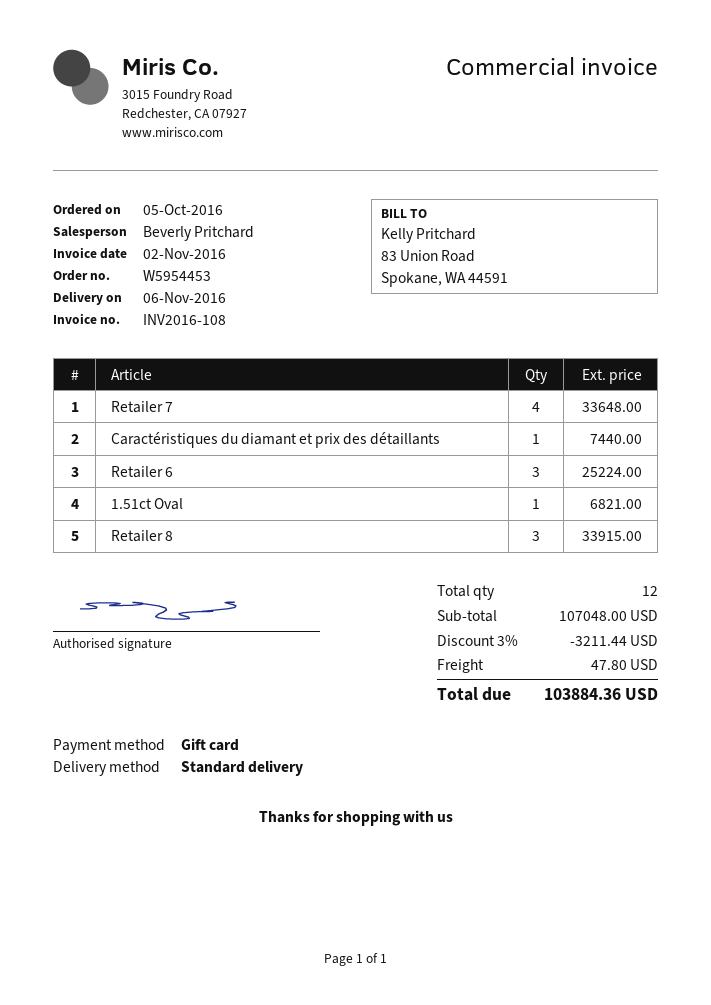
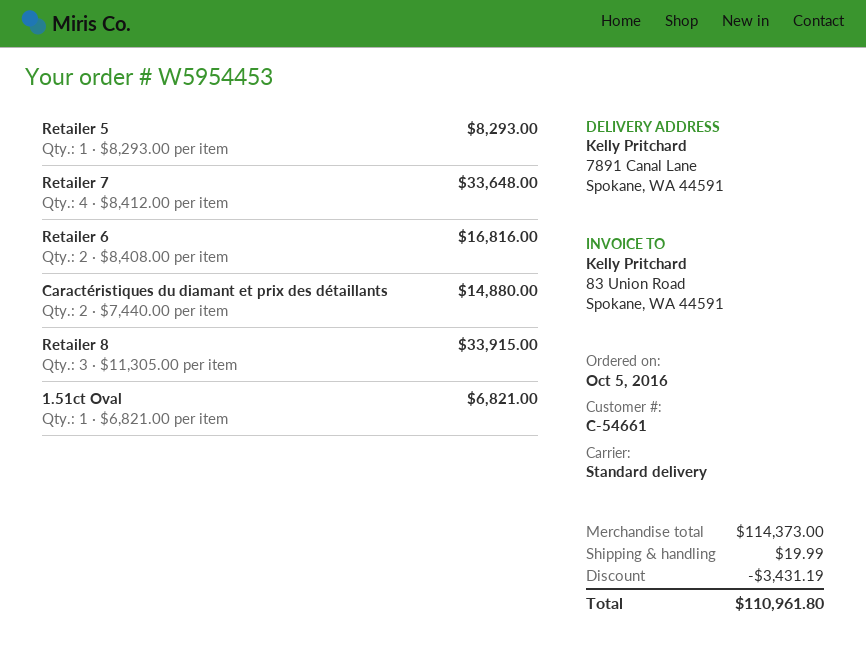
Caractéristiques du diamant et prix des détaillants: 1 for 7440.00 -> 2 for 14880.00
Retailer 6: 3 for 25224.00 -> 2 for 16816.00
Retailer 5: none -> 1 for 8293.00
subtotal: 107048.00 -> 114373.00
discount: 3211.44 -> 3431.19
shipping: 47.80 -> 19.99
total: 103884.36 -> 110961.80

